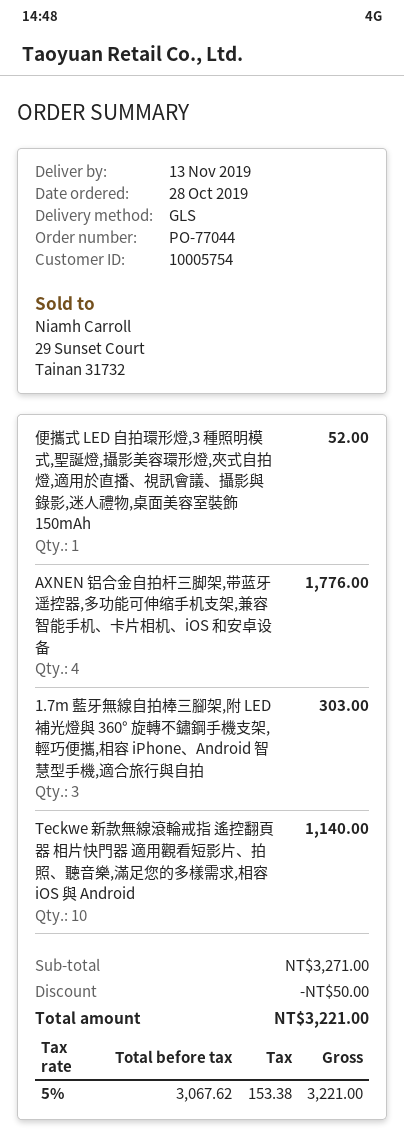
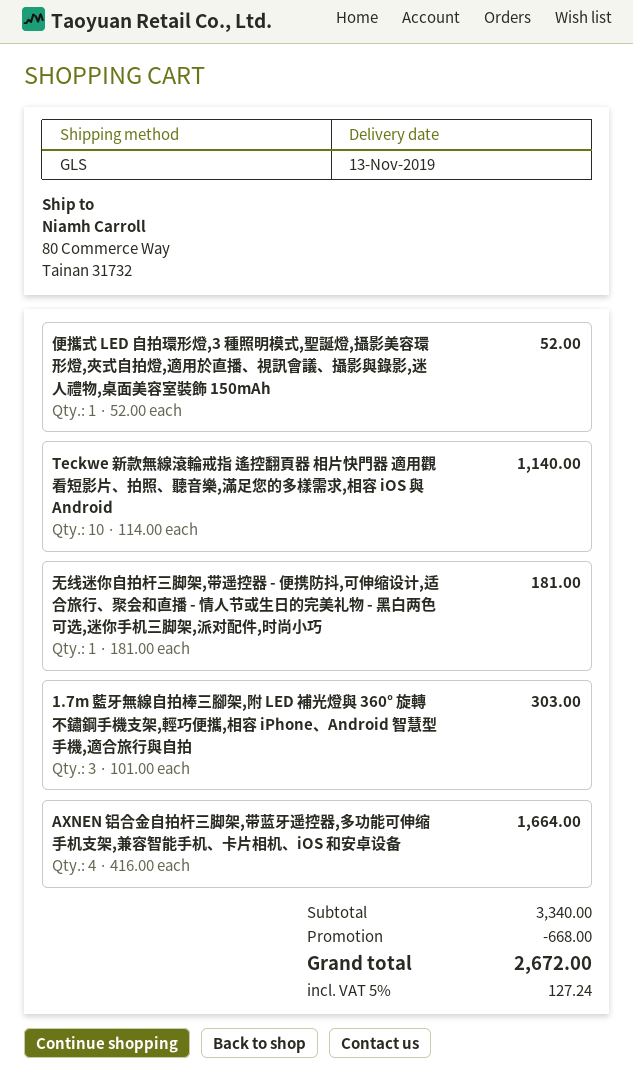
AXNEN 铝合金自拍杆三脚架,带蓝牙遥控器,多功能可伸缩手机支架,兼容智能手机、卡片相机、iOS 和安卓设备: 4 for 1776.00 -> 4 for 1664.00
无线迷你自拍杆三脚架,带遥控器 - 便携防抖,可伸缩设计,适合旅行、聚会和直播 - 情人节或生日的完美礼物 - 黑白两色可选,迷你手机三脚架,派对配件,时尚小巧: none -> 1 for 181.00
subtotal: 3271.00 -> 3340.00
discount: 50.00 -> 668.00
tax: 5% = 153.38 -> 5% = 127.24
total: 3221.00 -> 2672.00

